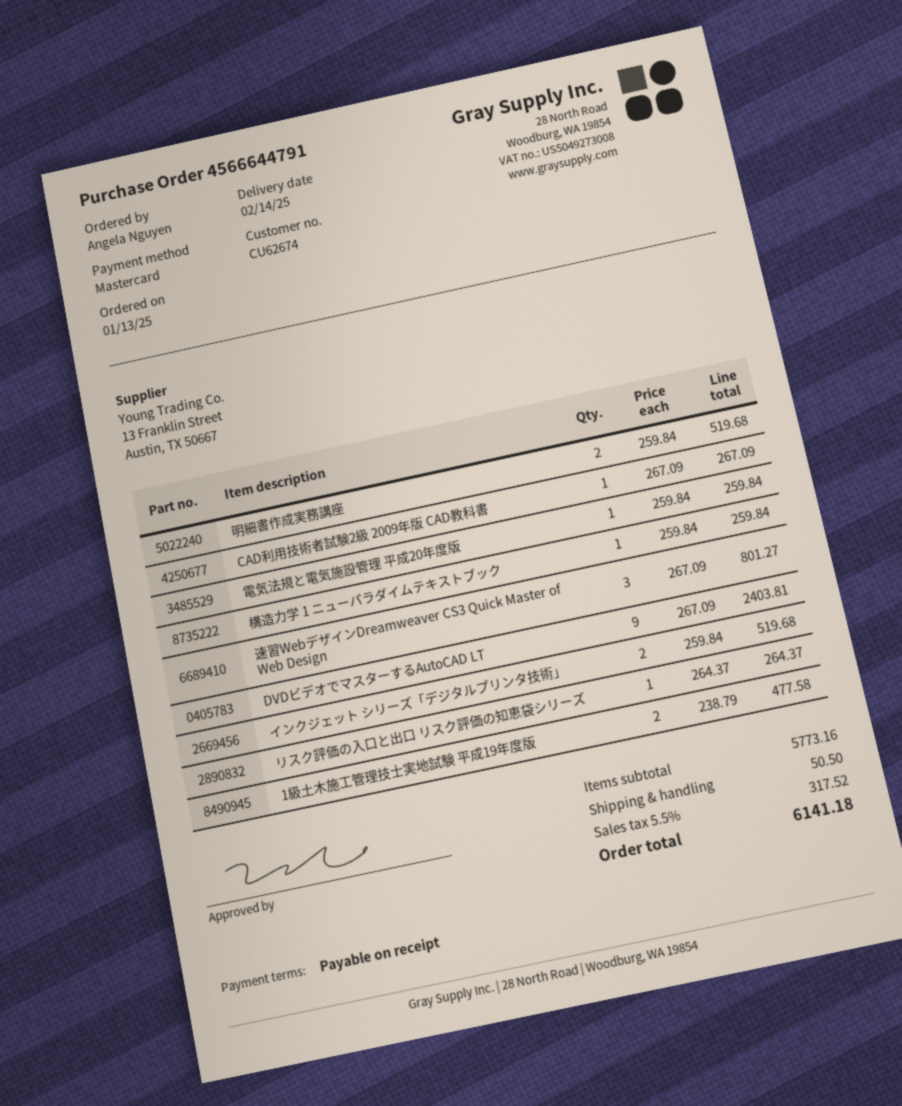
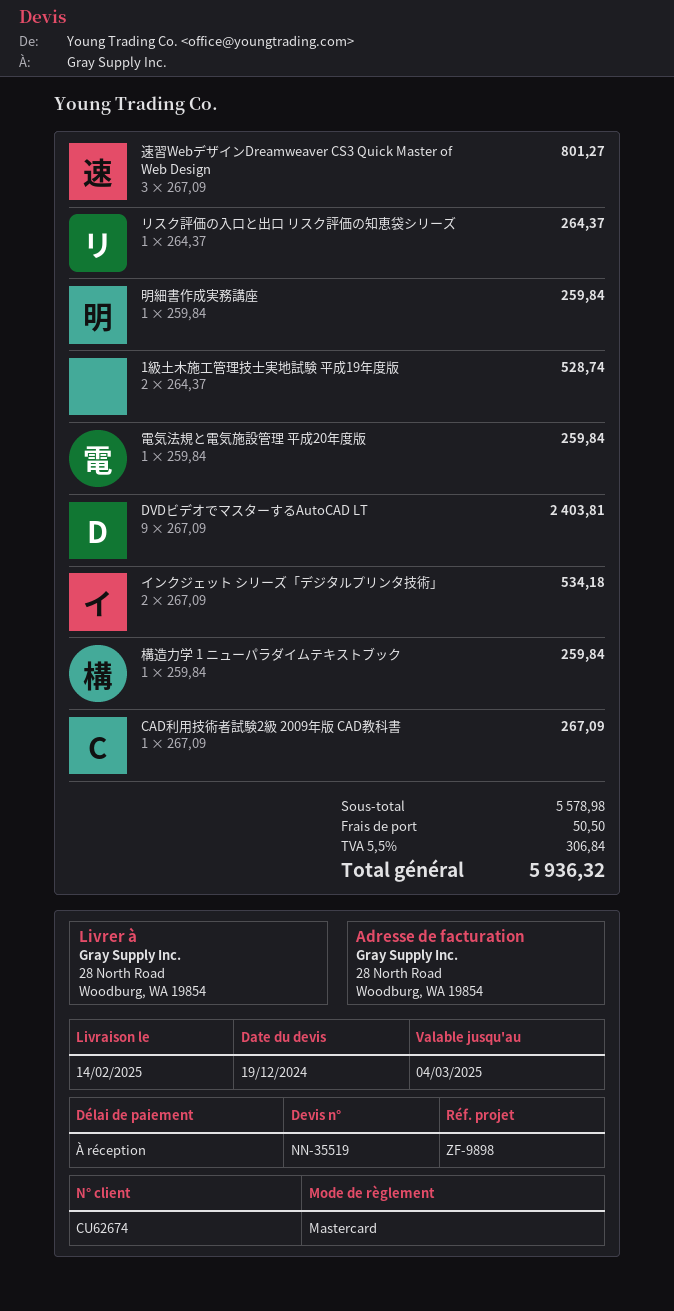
明細書作成実務講座: 2 x 259.84 = 519.68 -> 1 x 259.84 = 259.84
インクジェット シリーズ「デジタルプリンタ技術」: 2 x 259.84 = 519.68 -> 2 x 267.09 = 534.18
1級土木施工管理技士実地試験 平成19年度版: 2 x 238.79 = 477.58 -> 2 x 264.37 = 528.74
subtotal: 5773.16 -> 5578.98
tax: 5.5% = 317.52 -> 5.5% = 306.84
total: 6141.18 -> 5936.32

